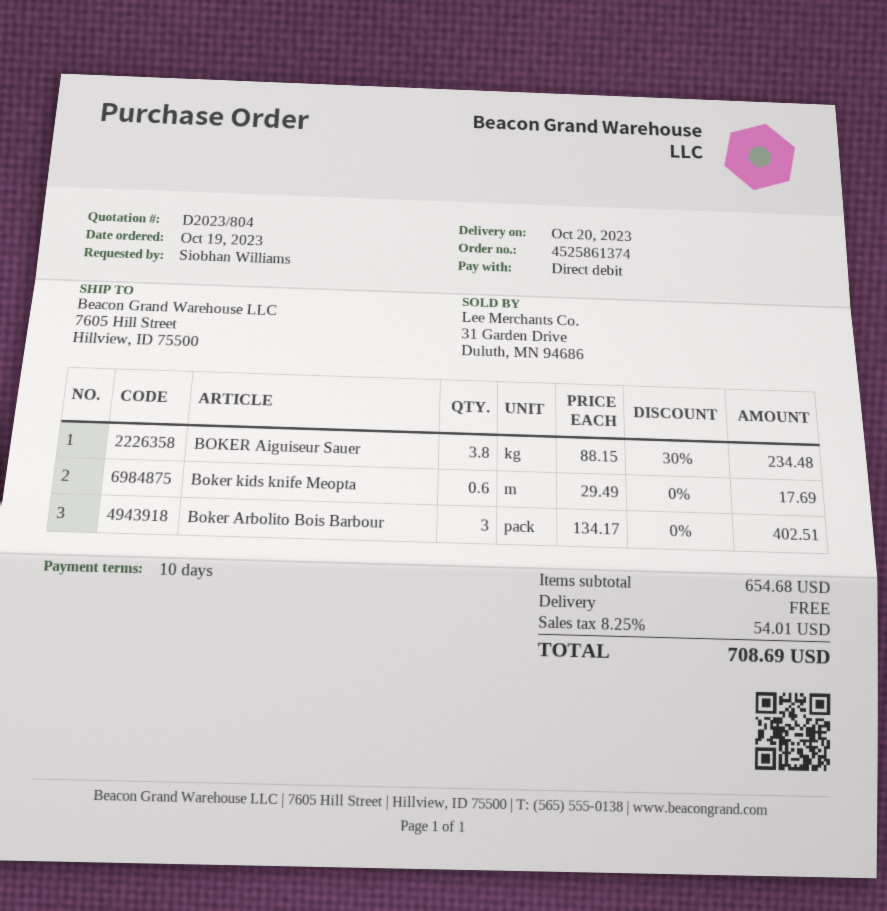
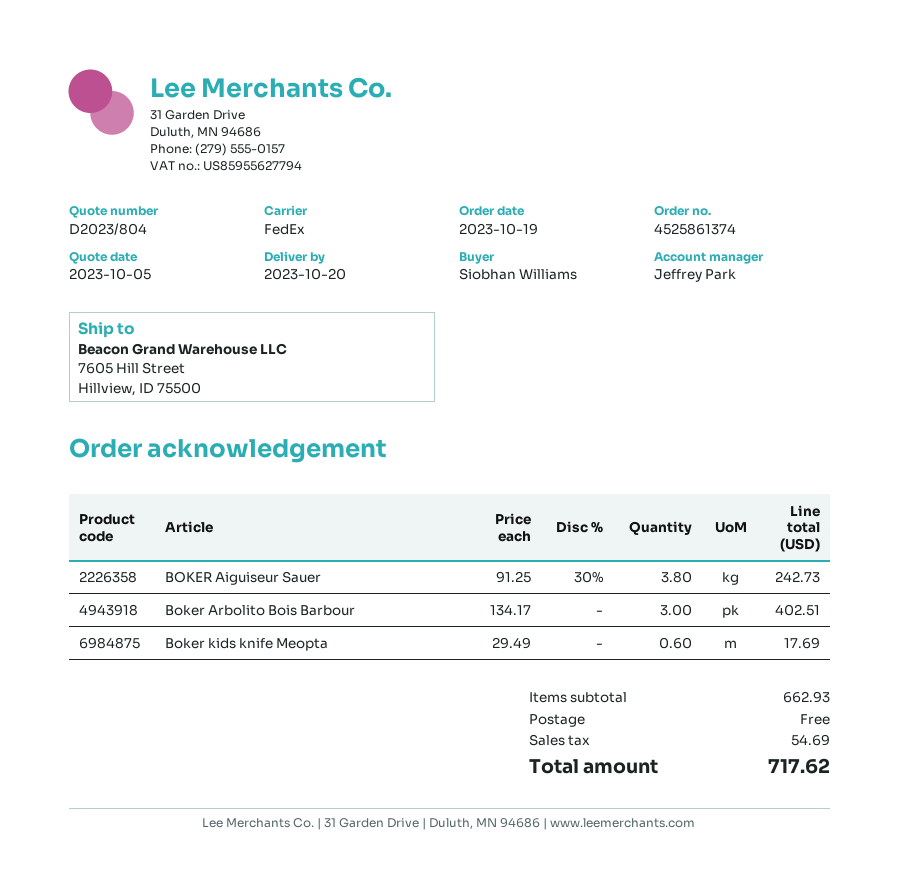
BOKER Aiguiseur Sauer: 3.8 x 88.15 - 30% = 234.48 -> 3.8 x 91.25 - 30% = 242.73
subtotal: 654.68 -> 662.93
tax: 54.01 -> 54.69
total: 708.69 -> 717.62

